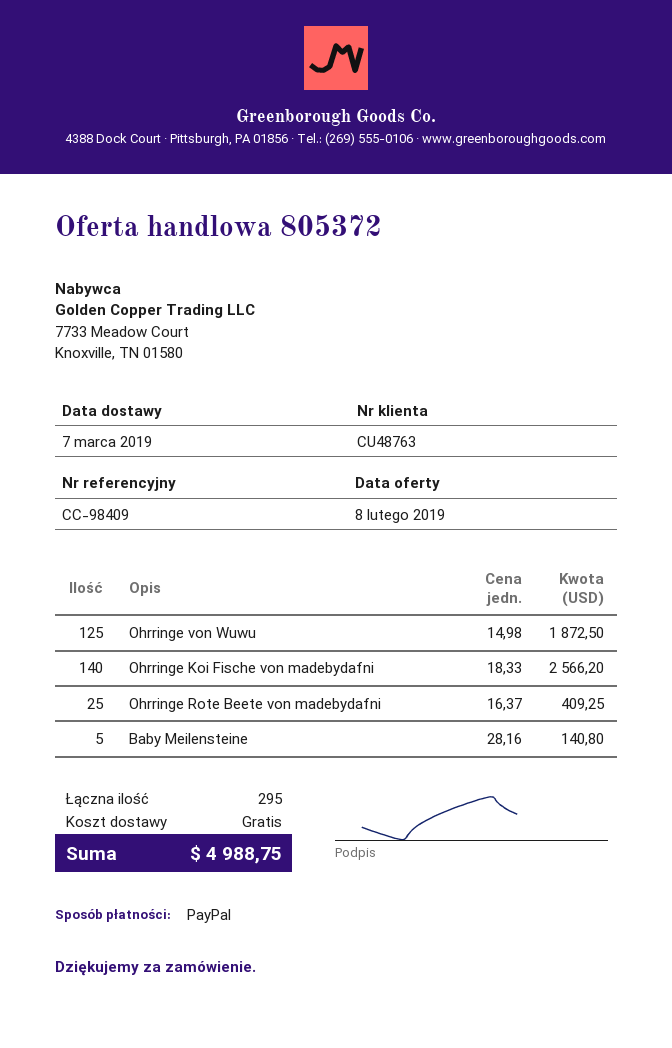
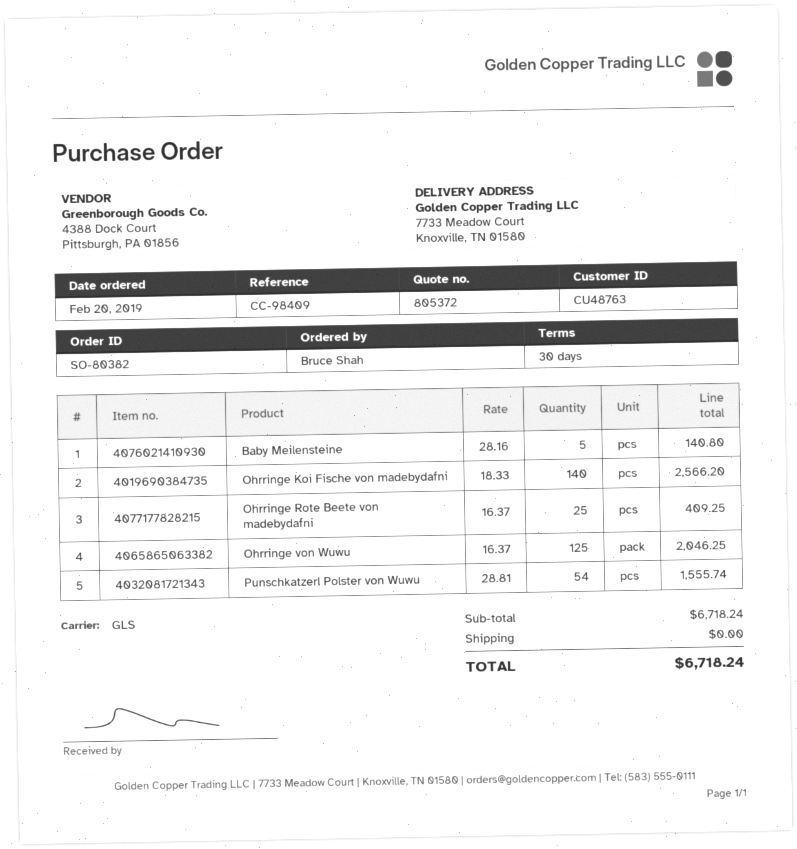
Ohrringe von Wuwu: 125 x 14.98 = 1872.50 -> 125 x 16.37 = 2046.25
Punschkatzerl Polster von Wuwu: none -> 54 x 28.81 = 1555.74
total: 4988.75 -> 6718.24

